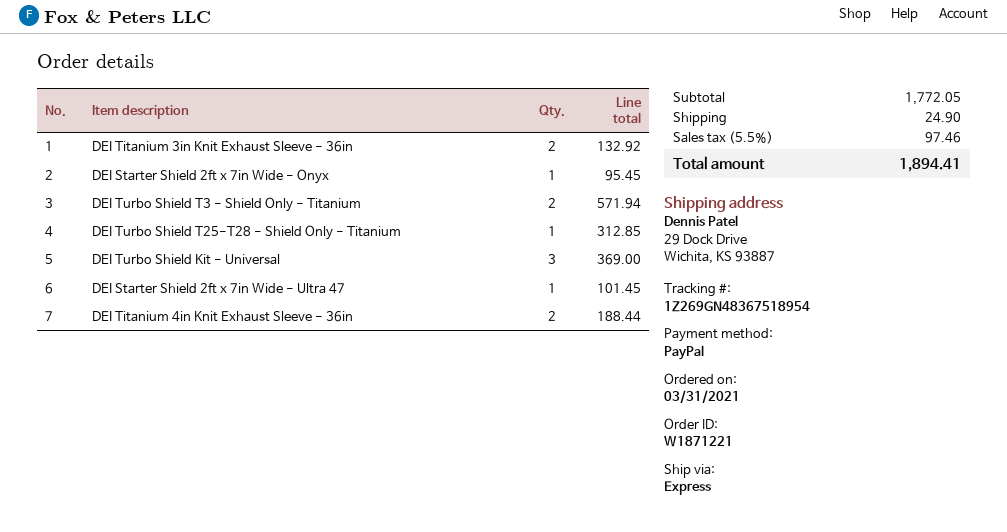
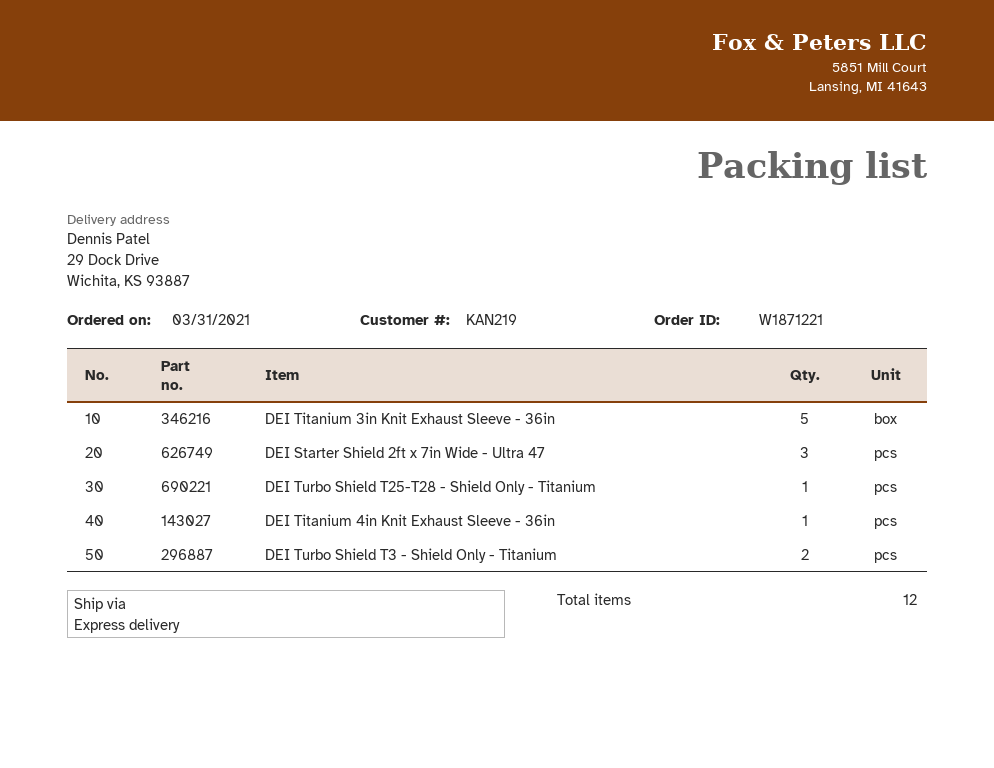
DEI Titanium 3in Knit Exhaust Sleeve - 36in: 2 -> 5
DEI Starter Shield 2ft x 7in Wide - Onyx: 1 -> none
DEI Turbo Shield Kit - Universal: 3 -> none
DEI Starter Shield 2ft x 7in Wide - Ultra 47: 1 -> 3
DEI Titanium 4in Knit Exhaust Sleeve - 36in: 2 -> 1

